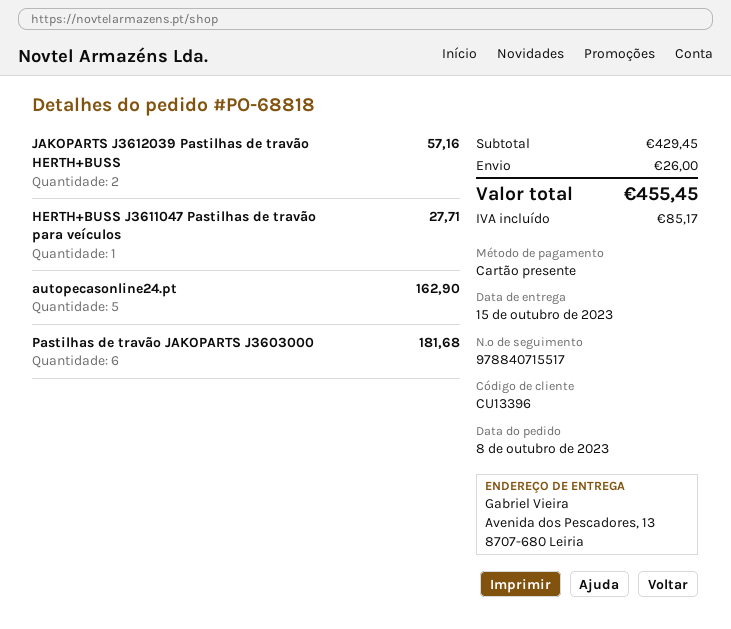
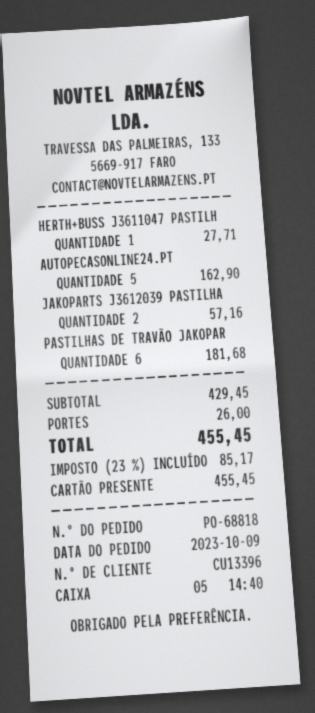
order date: 2023-10-08 -> 2023-10-09

